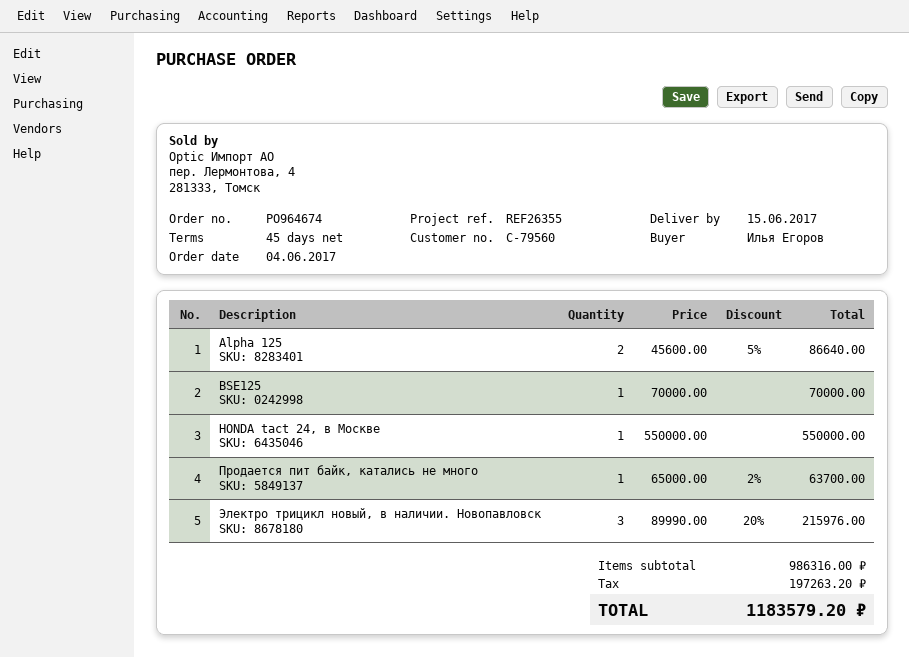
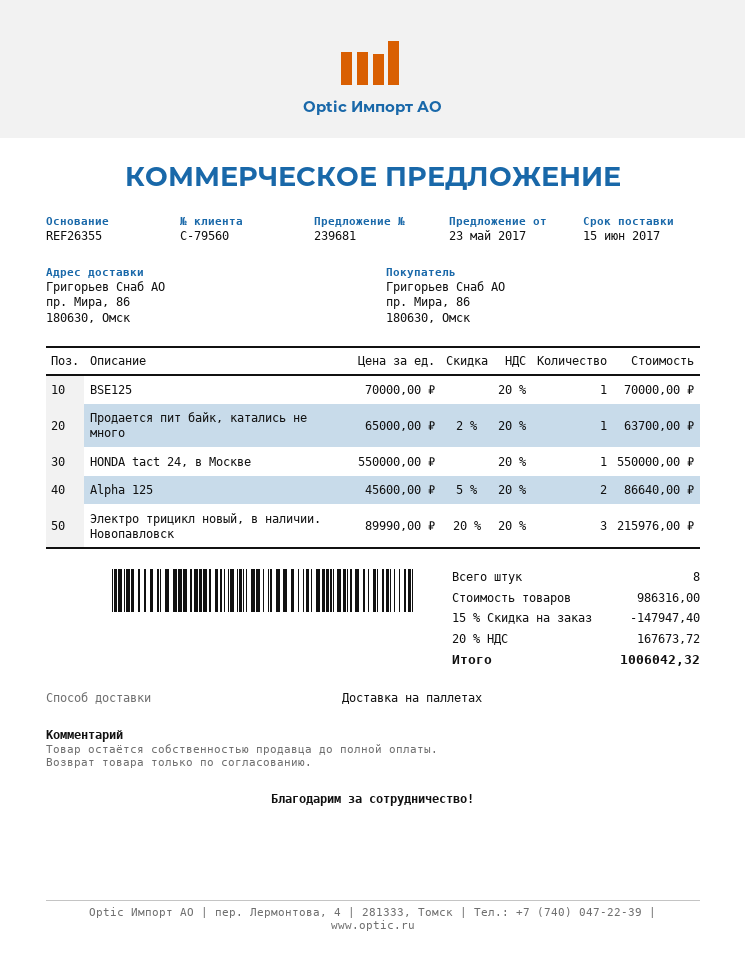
discount: none -> 15% = 147947.40
tax: 197263.20 -> 167673.72
total: 1183579.20 -> 1006042.32

